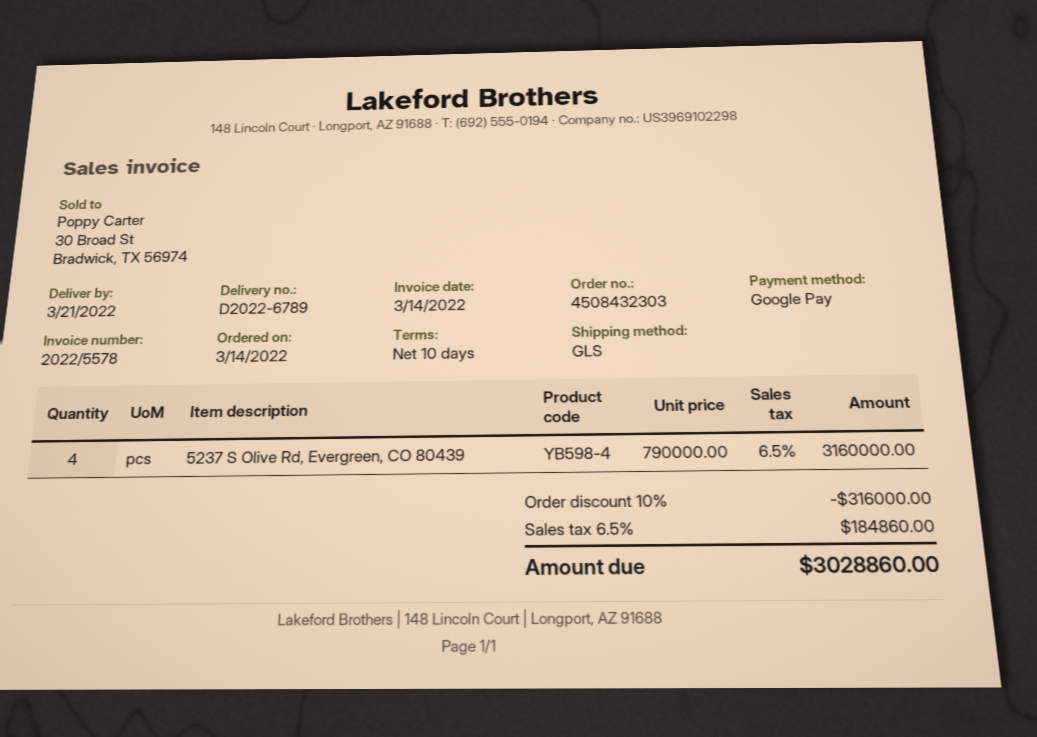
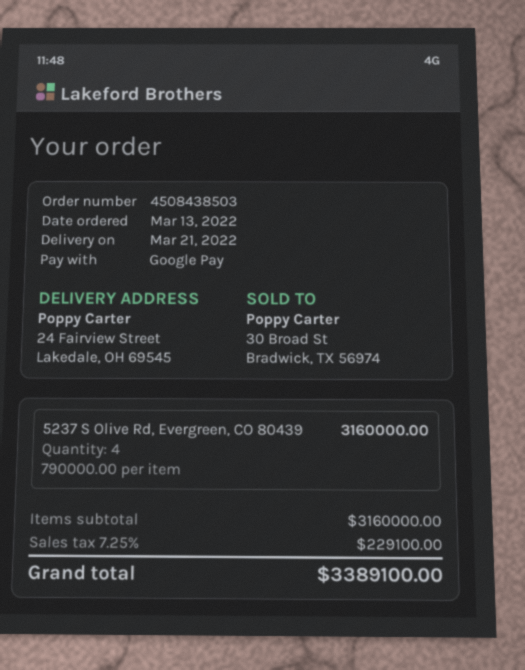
order number: 4508432303 -> 4508438503
order date: 2022-03-14 -> 2022-03-13
discount: 10% = 316000.00 -> none
tax: 6.5% = 184860.00 -> 7.25% = 229100.00
total: 3028860.00 -> 3389100.00

